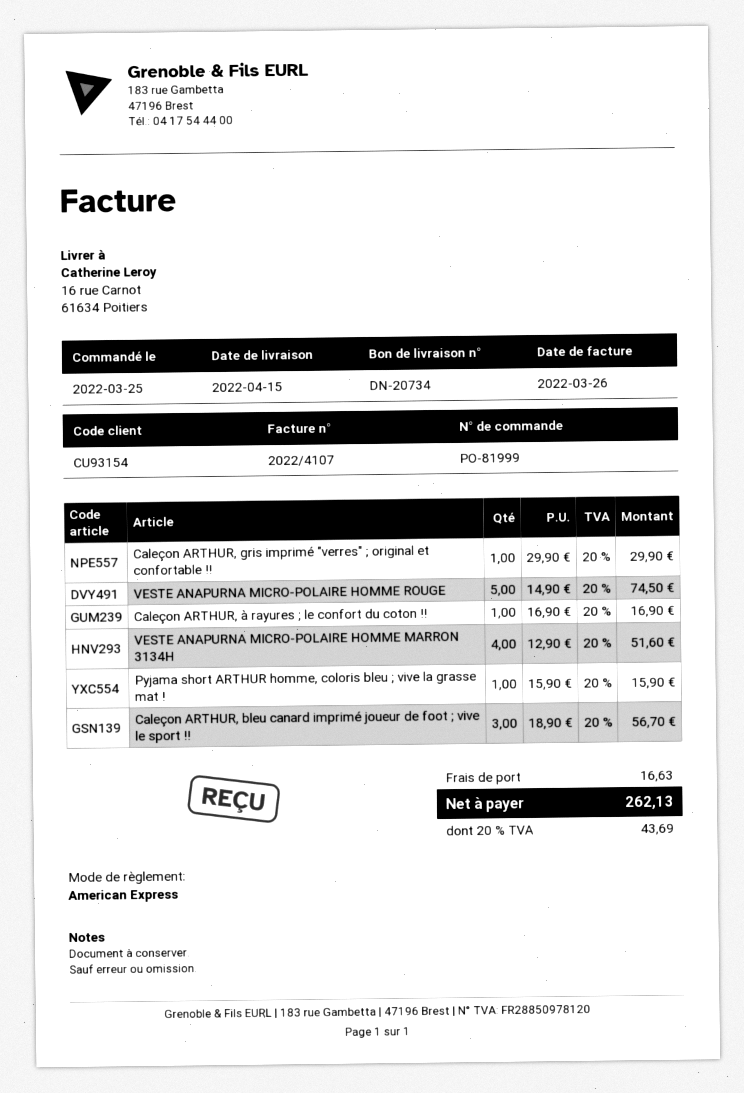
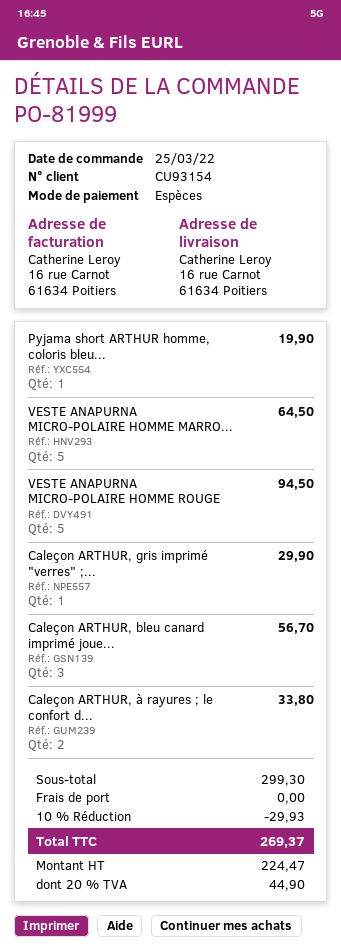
payment method: American Express -> cash
VESTE ANAPURNA MICRO-POLAIRE HOMME ROUGE: 5 for 74.50 -> 5 for 94.50
Caleçon ARTHUR, à rayures ; le confort du coton !!: 1 for 16.90 -> 2 for 33.80
VESTE ANAPURNA MICRO-POLAIRE HOMME MARRON 3134H: 4 for 51.60 -> 5 for 64.50
Pyjama short ARTHUR homme, coloris bleu ; vive la grasse mat !: 1 for 15.90 -> 1 for 19.90
discount: none -> 10% = 29.93
shipping: 16.63 -> 0.00
tax: 20% = 43.69 -> 20% = 44.90
total: 262.13 -> 269.37

